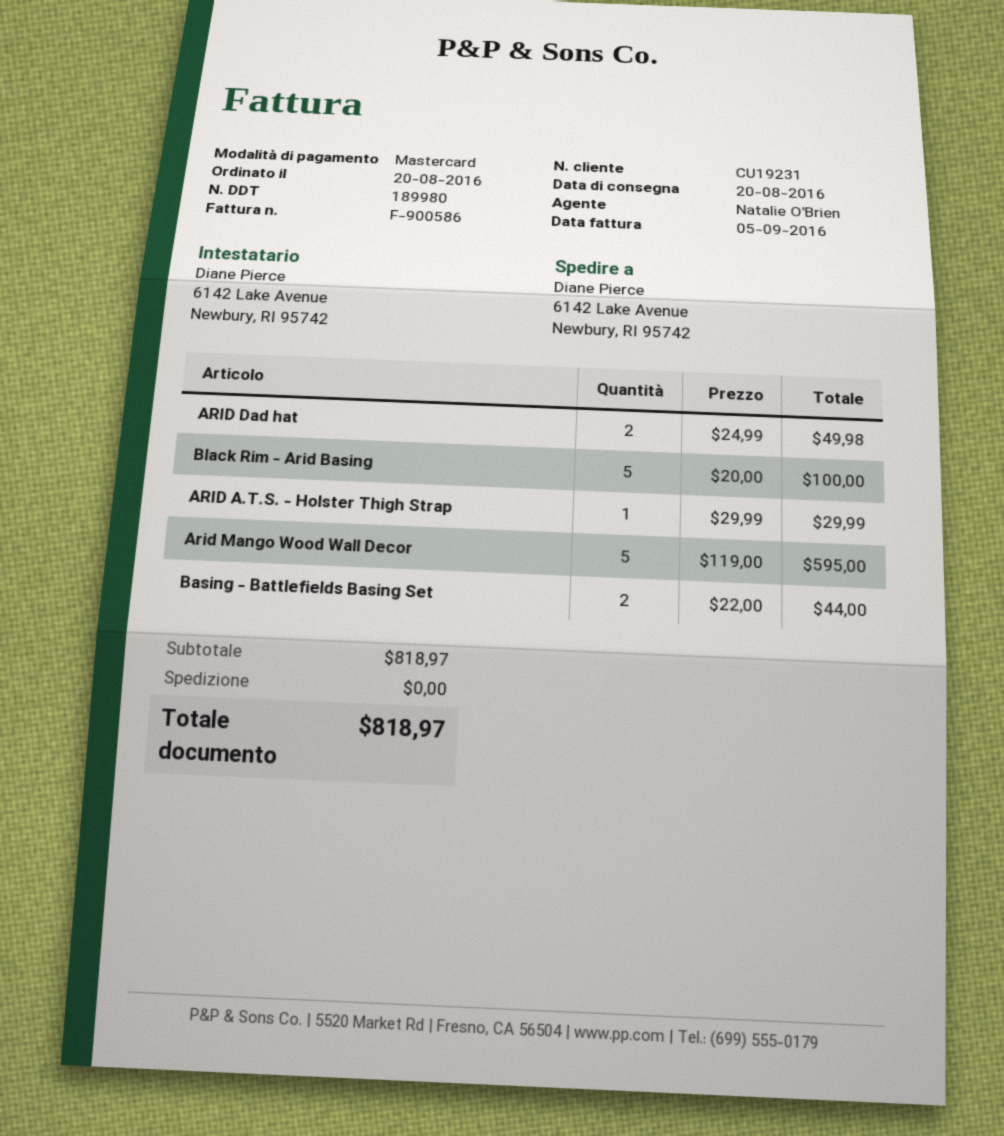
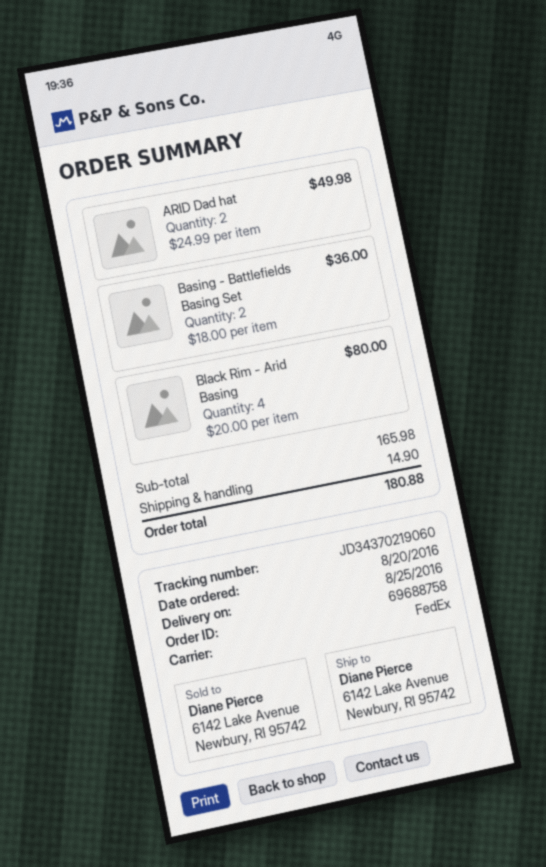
delivery date: 2016-08-20 -> 2016-08-25
Black Rim - Arid Basing: 5 x 20.00 = 100.00 -> 4 x 20.00 = 80.00
ARID A.T.S. - Holster Thigh Strap: 1 x 29.99 = 29.99 -> none
Arid Mango Wood Wall Decor: 5 x 119.00 = 595.00 -> none
Basing - Battlefields Basing Set: 2 x 22.00 = 44.00 -> 2 x 18.00 = 36.00
subtotal: 818.97 -> 165.98
shipping: 0.00 -> 14.90
total: 818.97 -> 180.88

